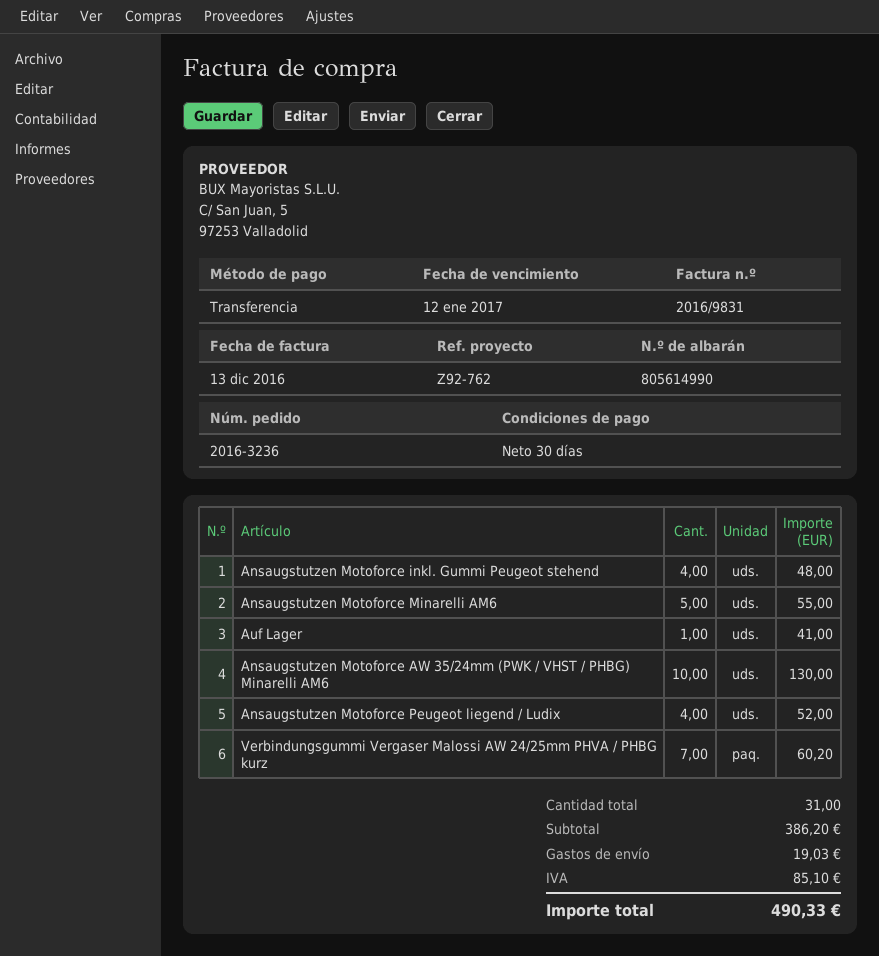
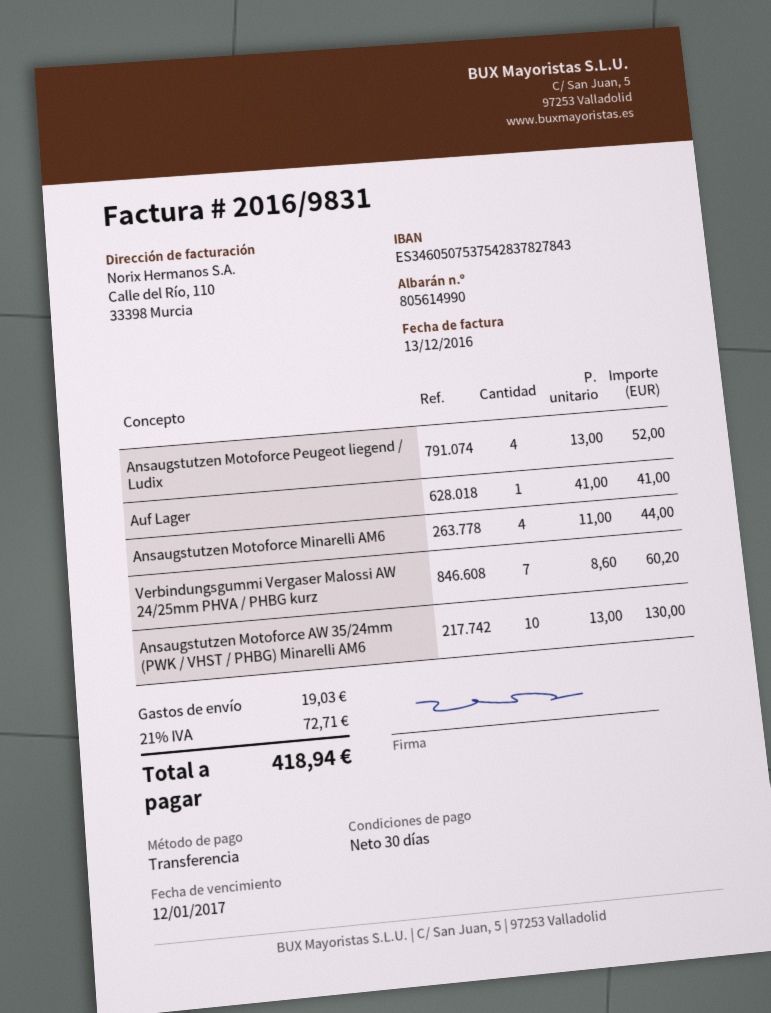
Ansaugstutzen Motoforce inkl. Gummi Peugeot stehend: 4 for 48.00 -> none
Ansaugstutzen Motoforce Minarelli AM6: 5 for 55.00 -> 4 for 44.00
tax: 85.10 -> 72.71
total: 490.33 -> 418.94

